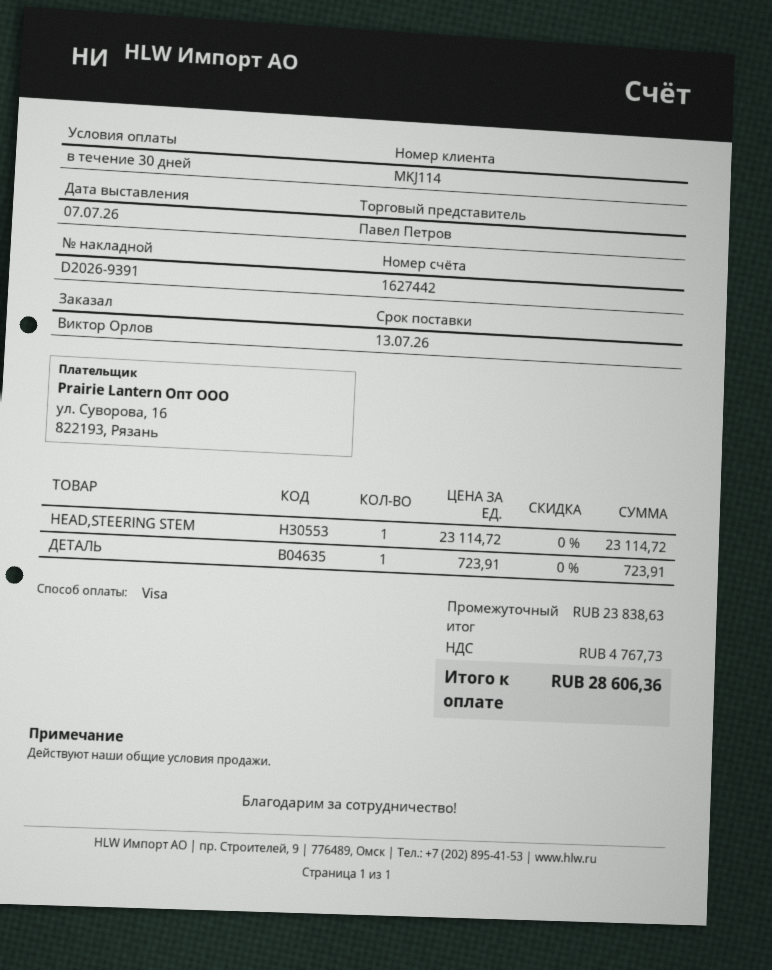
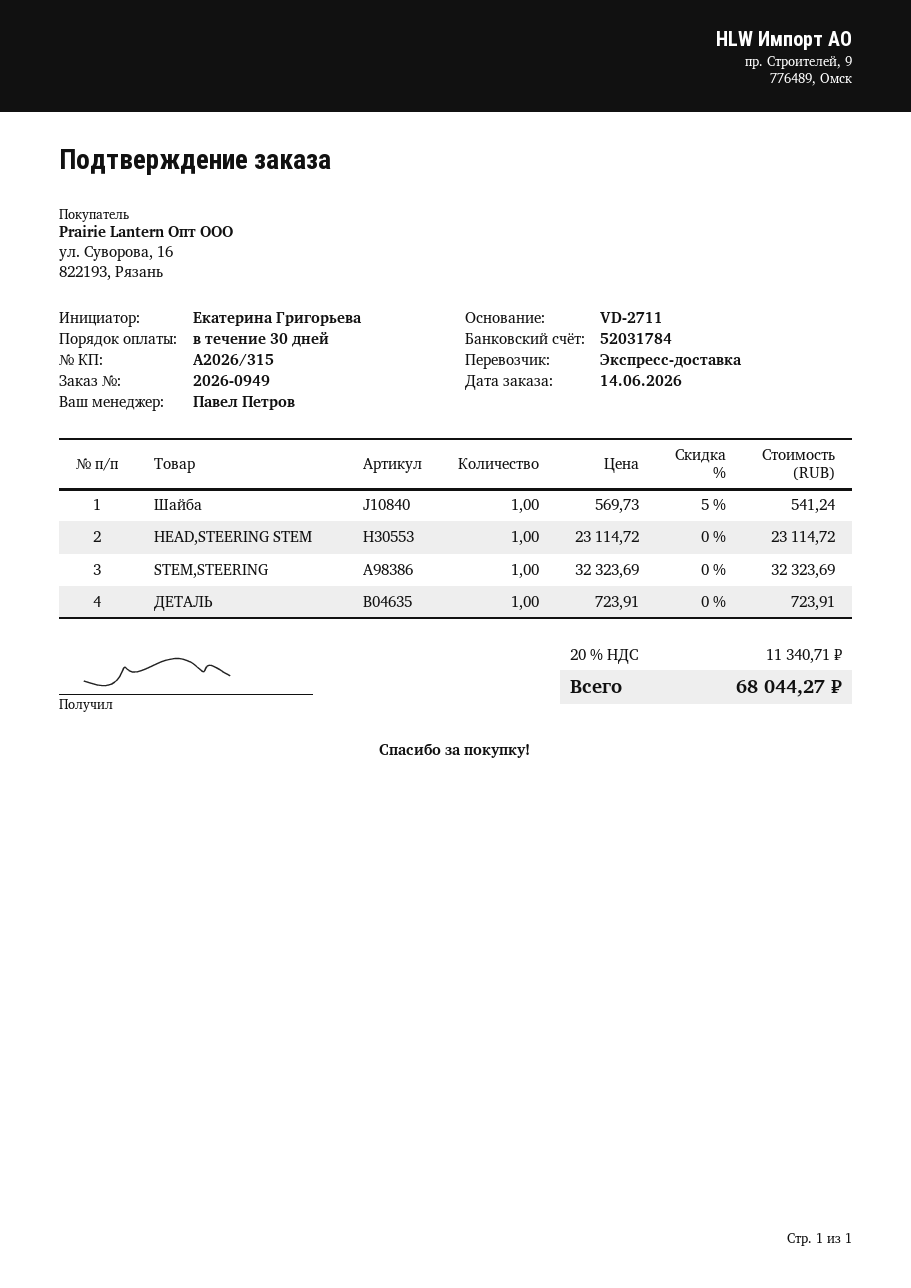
ordered by: Виктор Орлов -> Екатерина Григорьева
Шайба: none -> 1 x 569.73 - 5% = 541.24
STEM,STEERING: none -> 1 x 32323.69 = 32323.69
tax: 4767.73 -> 11340.71
total: 28606.36 -> 68044.27

